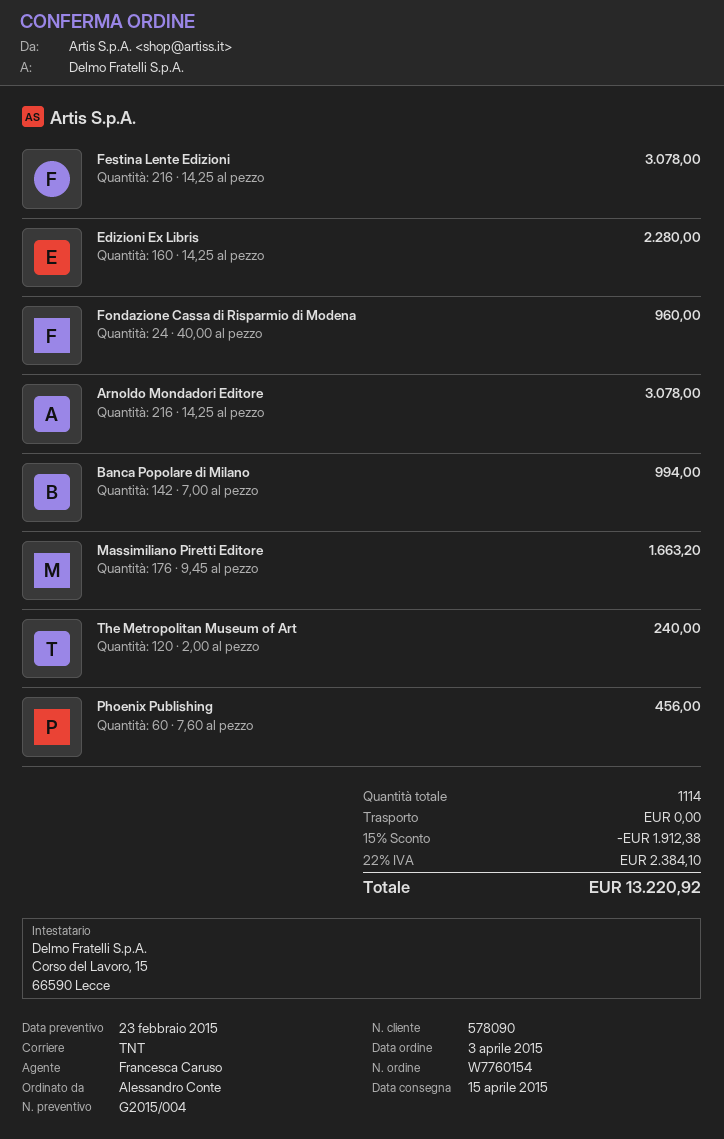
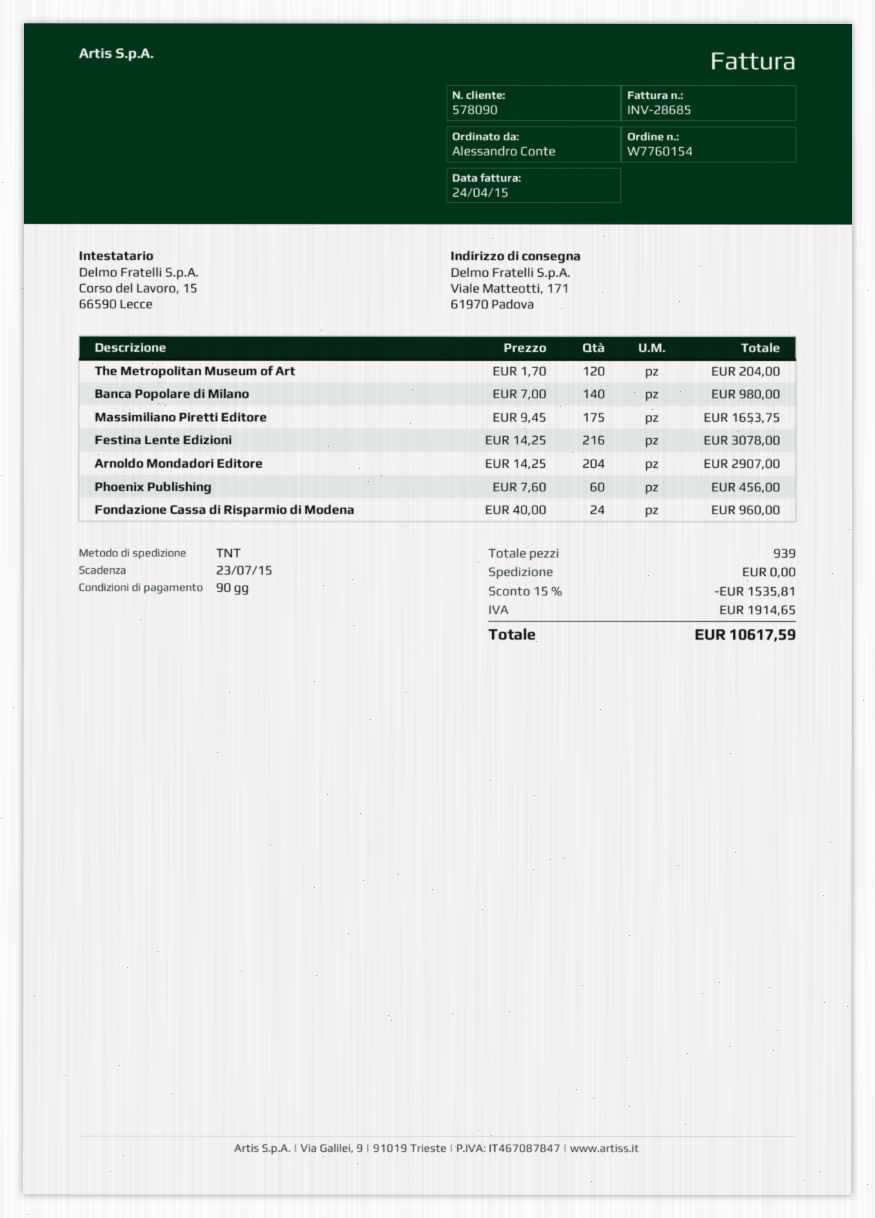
Edizioni Ex Libris: 160 x 14.25 = 2280.00 -> none
Arnoldo Mondadori Editore: 216 x 14.25 = 3078.00 -> 204 x 14.25 = 2907.00
Banca Popolare di Milano: 142 x 7.00 = 994.00 -> 140 x 7.00 = 980.00
Massimiliano Piretti Editore: 176 x 9.45 = 1663.20 -> 175 x 9.45 = 1653.75
The Metropolitan Museum of Art: 120 x 2.00 = 240.00 -> 120 x 1.70 = 204.00
total quantity: 1114 -> 939
discount: 15% = 1912.38 -> 15% = 1535.81
tax: 2384.10 -> 1914.65
total: 13220.92 -> 10617.59

